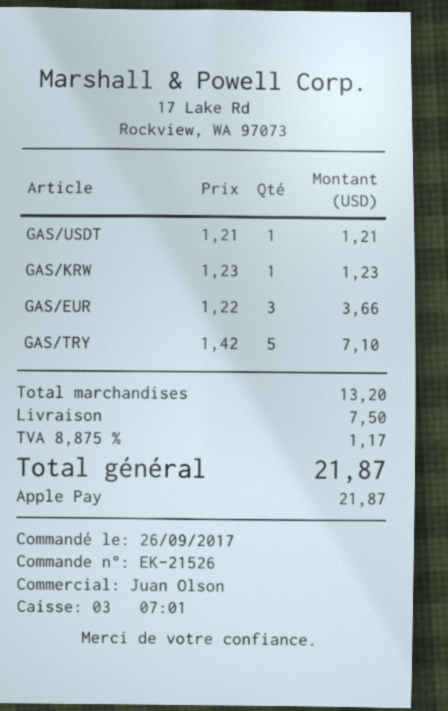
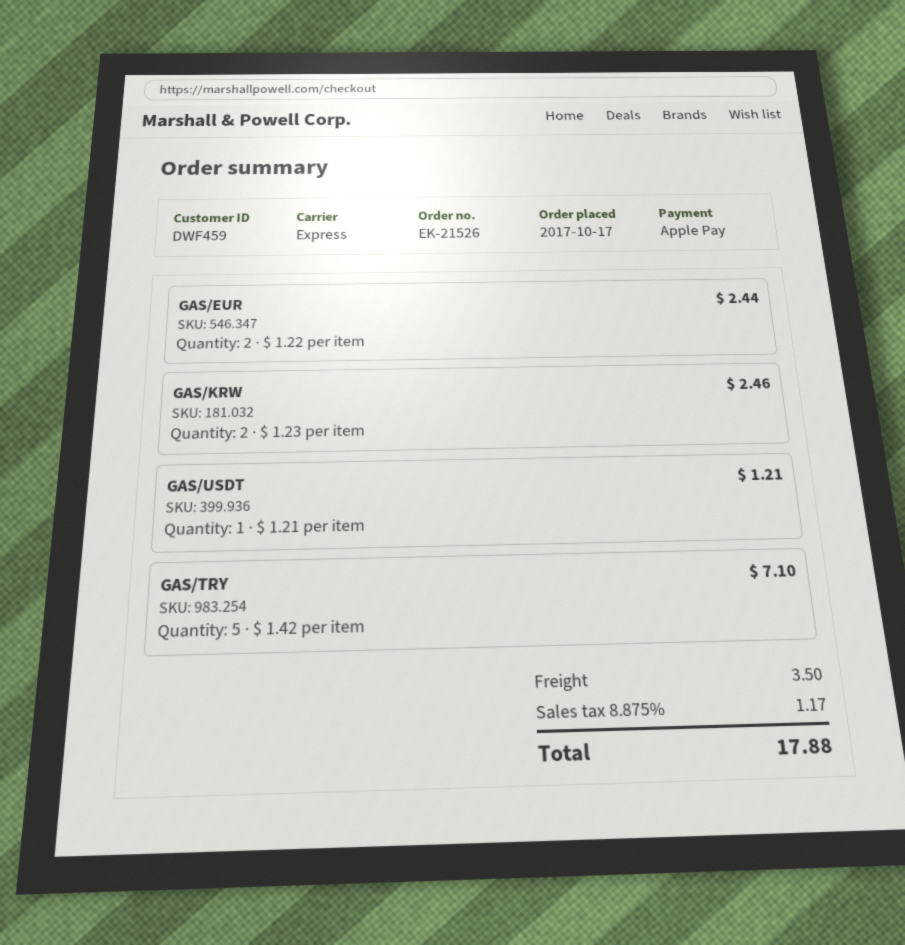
order date: 2017-09-26 -> 2017-10-17
GAS/KRW: 1 x 1.23 = 1.23 -> 2 x 1.23 = 2.46
GAS/EUR: 3 x 1.22 = 3.66 -> 2 x 1.22 = 2.44
shipping: 7.50 -> 3.50
total: 21.87 -> 17.88

